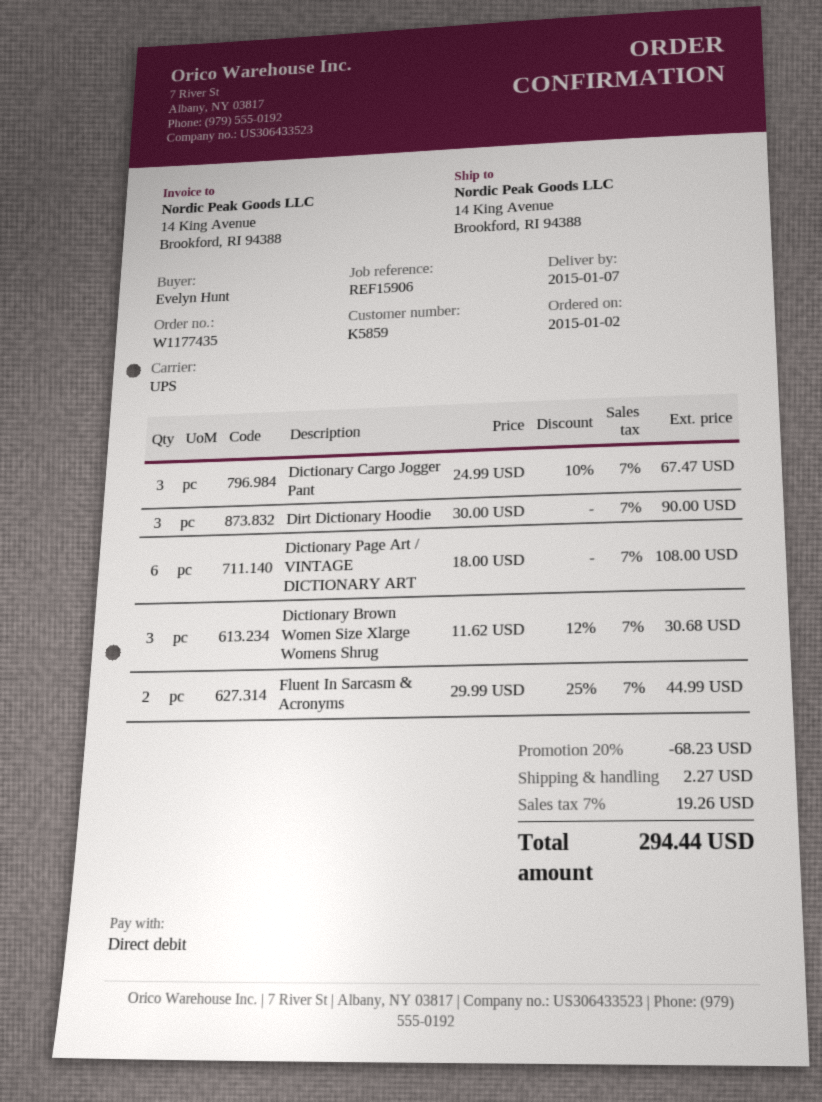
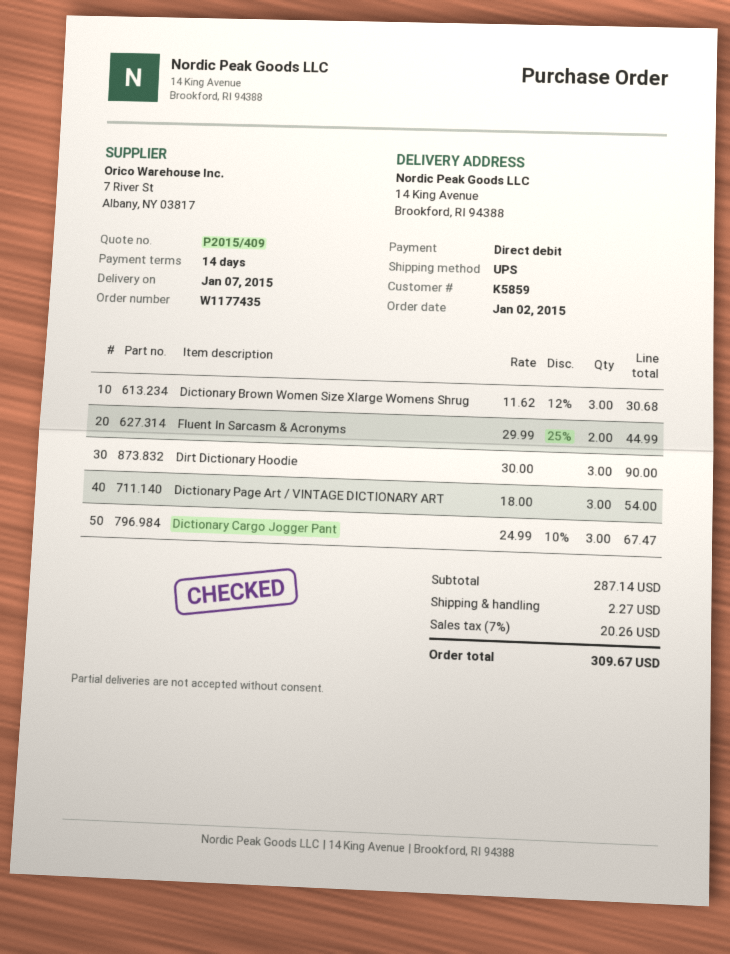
Dictionary Page Art / VINTAGE DICTIONARY ART: 6 x 18.00 = 108.00 -> 3 x 18.00 = 54.00
discount: 20% = 68.23 -> none
tax: 7% = 19.26 -> 7% = 20.26
total: 294.44 -> 309.67

